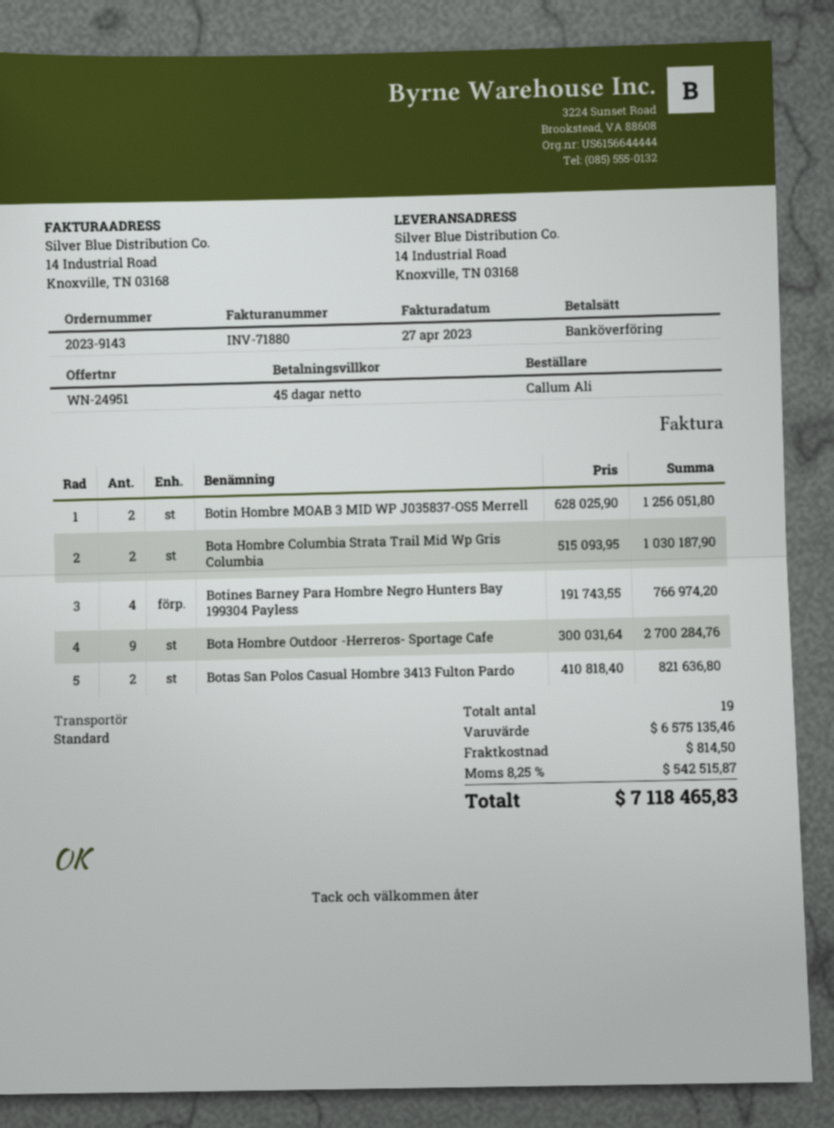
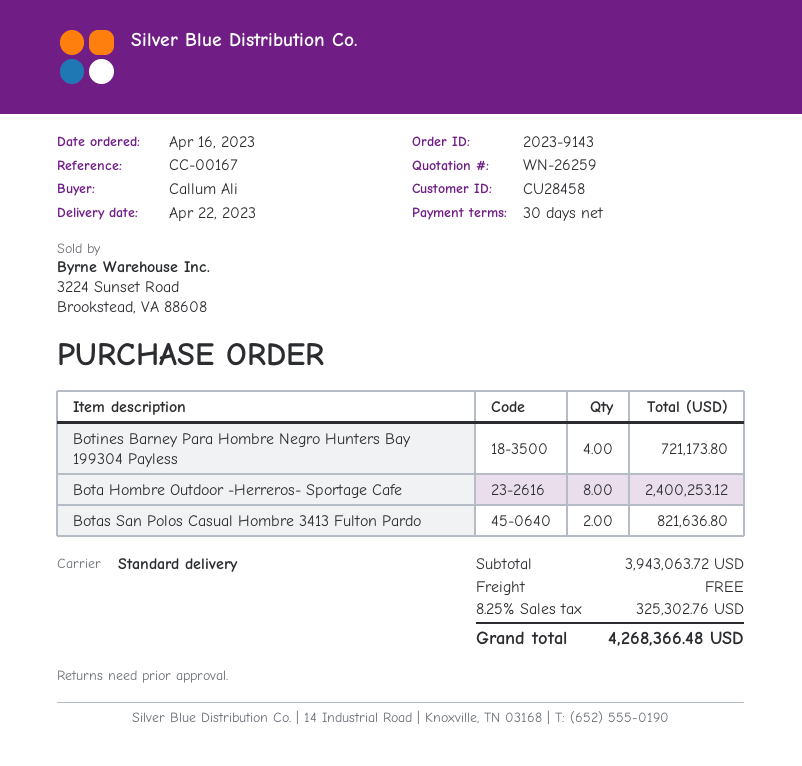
quote number: WN-24951 -> WN-26259
payment terms: 45 days -> 30 days
Botin Hombre MOAB 3 MID WP J035837-OS5 Merrell: 2 for 1256051.80 -> none
Bota Hombre Columbia Strata Trail Mid Wp Gris Columbia: 2 for 1030187.90 -> none
Botines Barney Para Hombre Negro Hunters Bay 199304 Payless: 4 for 766974.20 -> 4 for 721173.80
Bota Hombre Outdoor -Herreros- Sportage Cafe: 9 for 2700284.76 -> 8 for 2400253.12
subtotal: 6575135.46 -> 3943063.72
shipping: 814.50 -> 0.00
tax: 8.25% = 542515.87 -> 8.25% = 325302.76
total: 7118465.83 -> 4268366.48

